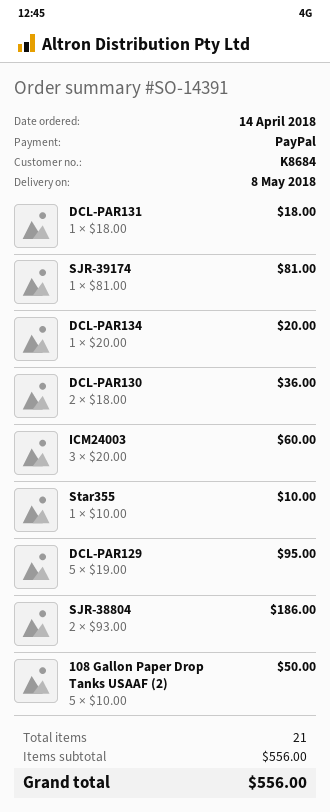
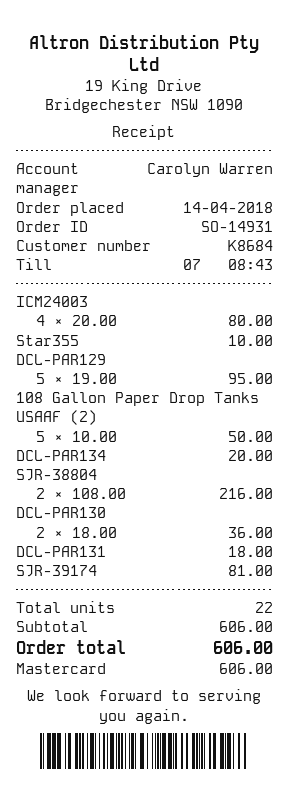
order number: SO-14391 -> SO-14931
payment method: PayPal -> Mastercard
ICM24003: 3 x 20.00 = 60.00 -> 4 x 20.00 = 80.00
SJR-38804: 2 x 93.00 = 186.00 -> 2 x 108.00 = 216.00
total quantity: 21 -> 22
subtotal: 556.00 -> 606.00
total: 556.00 -> 606.00

